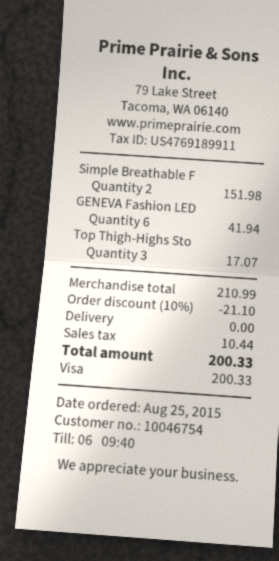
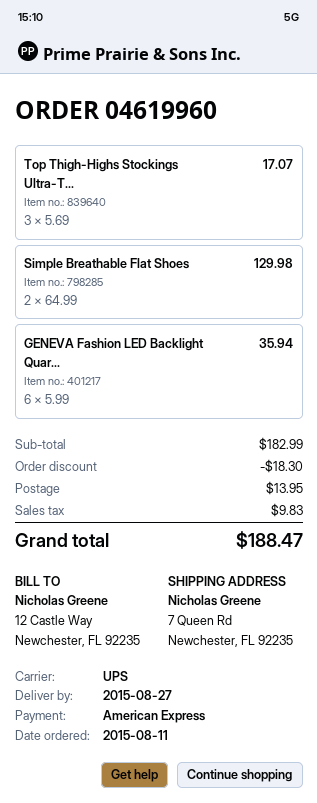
order date: 2015-08-25 -> 2015-08-11
payment method: Visa -> American Express
Simple Breathable F: 2 for 151.98 -> 2 for 129.98
GENEVA Fashion LED: 6 for 41.94 -> 6 for 35.94
subtotal: 210.99 -> 182.99
discount: 21.10 -> 18.30
shipping: 0.00 -> 13.95
tax: 10.44 -> 9.83
total: 200.33 -> 188.47

